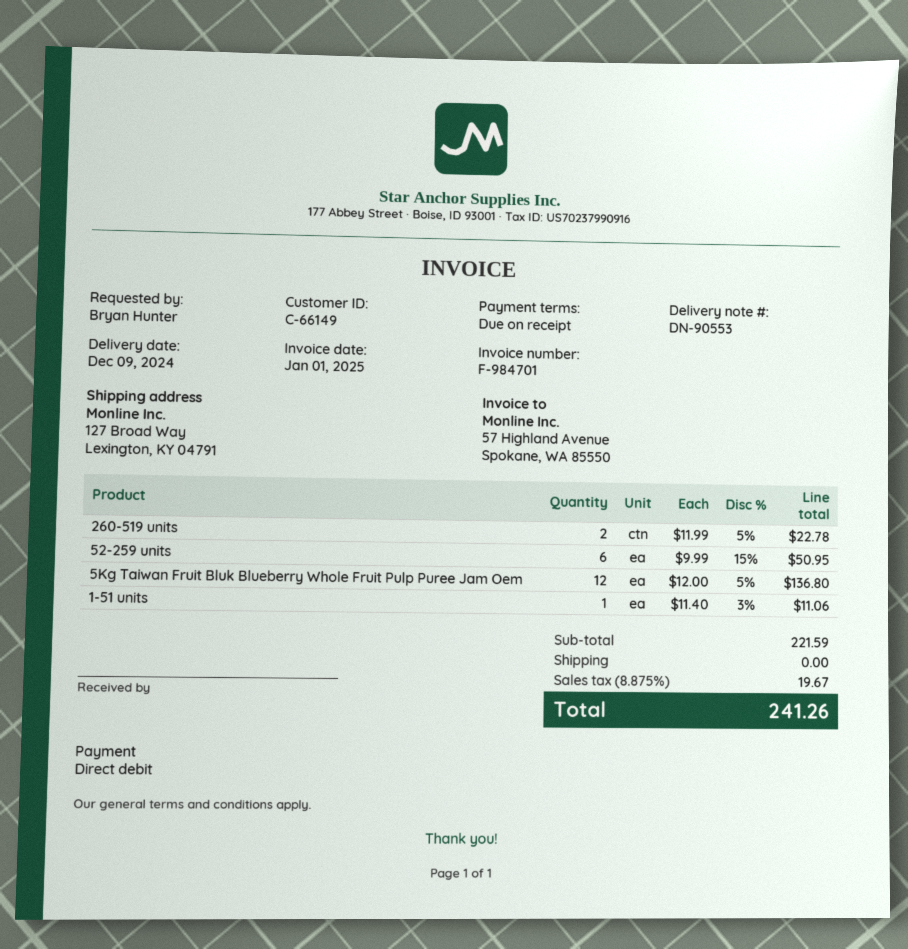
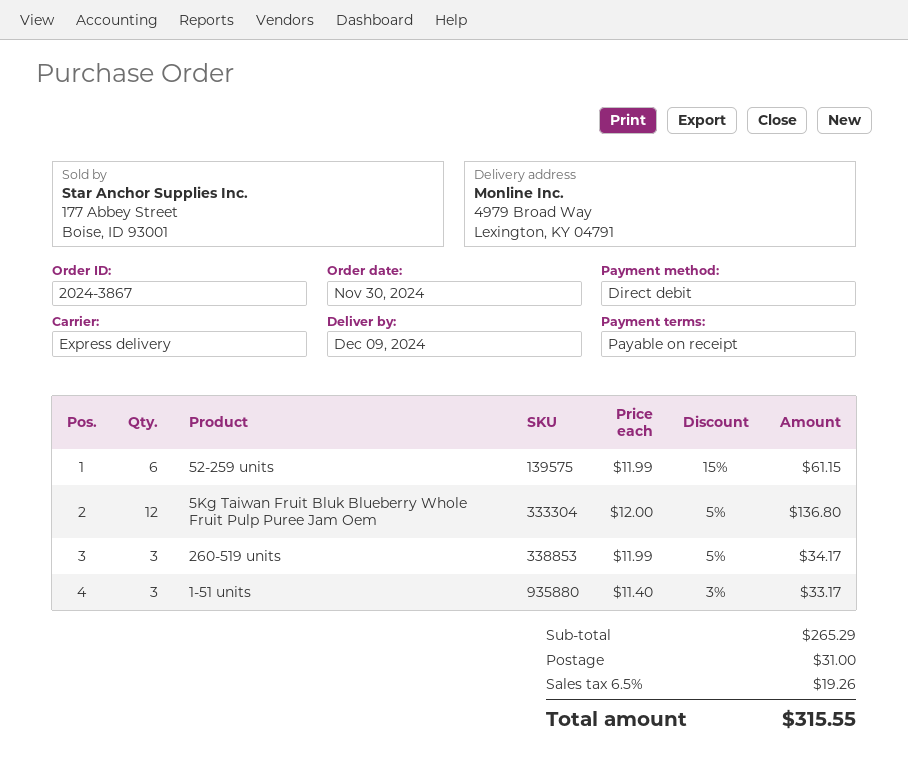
ship to: 127 Broad Way, Lexington, KY 04791 -> 4979 Broad Way, Lexington, KY 04791
260-519 units: 2 x 11.99 - 5% = 22.78 -> 3 x 11.99 - 5% = 34.17
52-259 units: 6 x 9.99 - 15% = 50.95 -> 6 x 11.99 - 15% = 61.15
1-51 units: 1 x 11.40 - 3% = 11.06 -> 3 x 11.40 - 3% = 33.17
subtotal: 221.59 -> 265.29
shipping: 0.00 -> 31.00
tax: 8.875% = 19.67 -> 6.5% = 19.26
total: 241.26 -> 315.55

